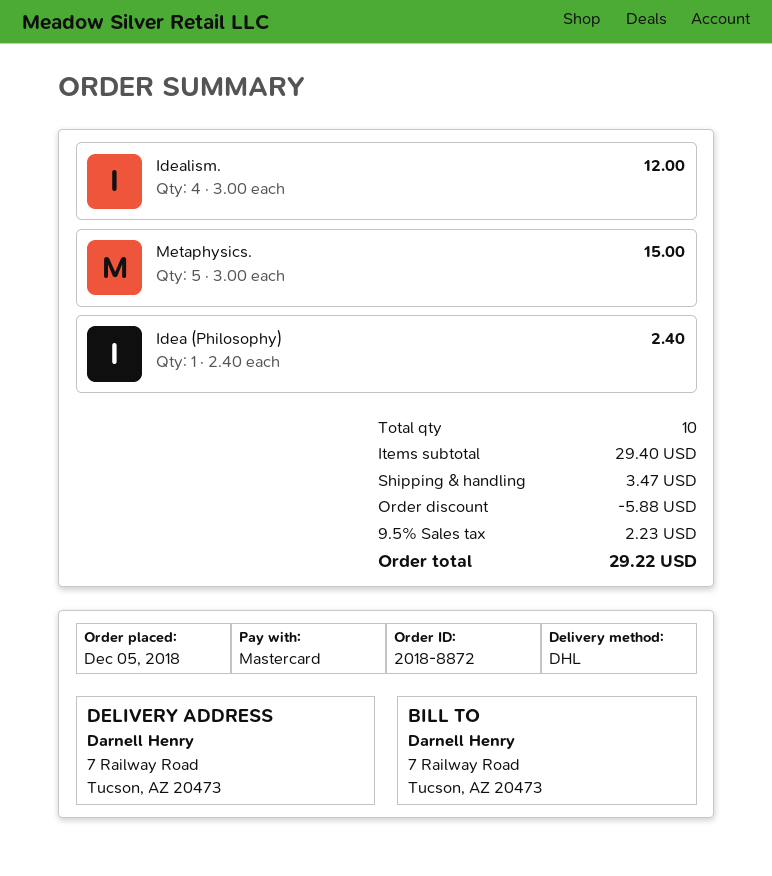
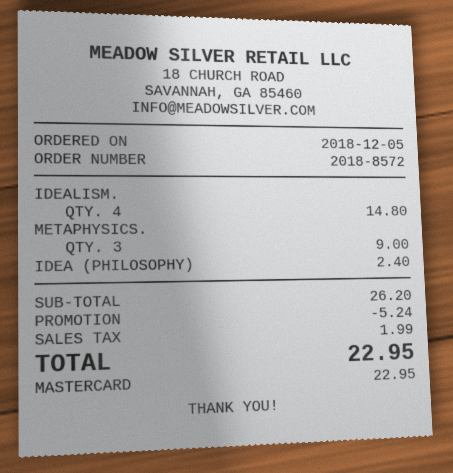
order number: 2018-8872 -> 2018-8572
Idealism.: 4 for 12.00 -> 4 for 14.80
Metaphysics.: 5 for 15.00 -> 3 for 9.00
subtotal: 29.40 -> 26.20
discount: 5.88 -> 5.24
shipping: 3.47 -> none
tax: 2.23 -> 1.99
total: 29.22 -> 22.95

